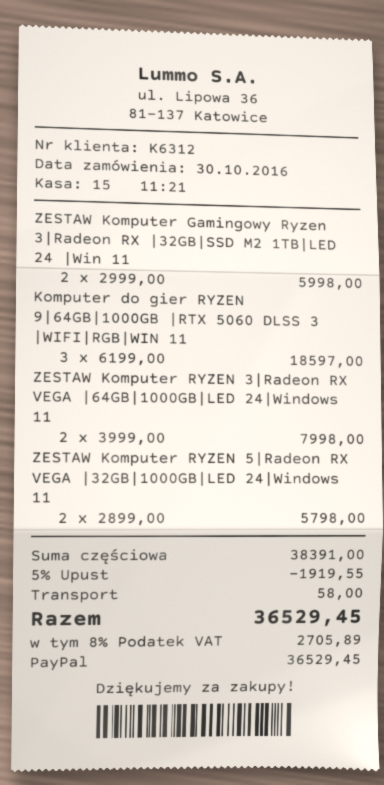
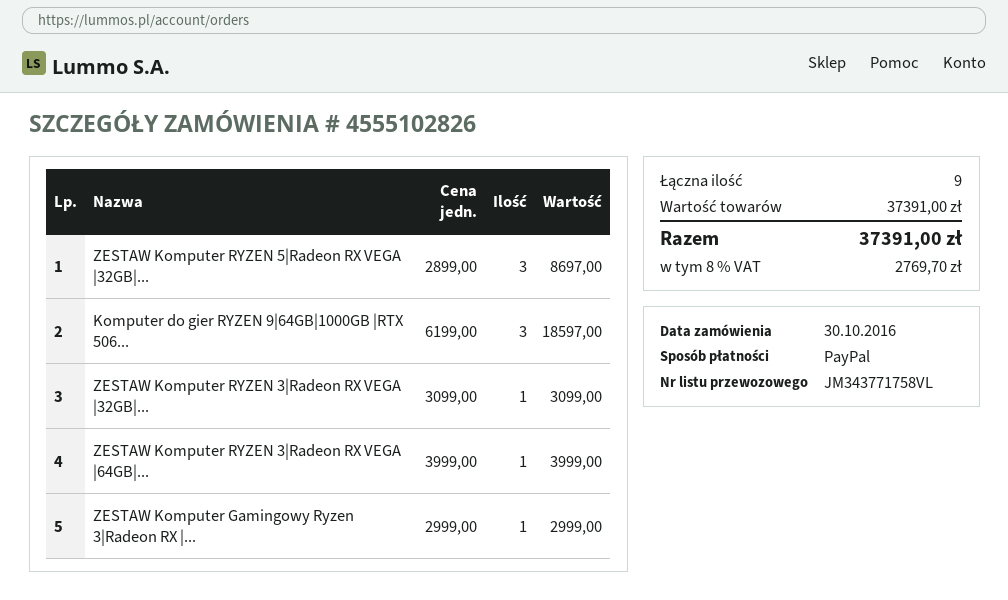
ZESTAW Komputer Gamingowy Ryzen 3|Radeon RX |32GB|SSD M2 1TB|LED 24 |Win 11: 2 x 2999.00 = 5998.00 -> 1 x 2999.00 = 2999.00
ZESTAW Komputer RYZEN 3|Radeon RX VEGA |64GB|1000GB|LED 24|Windows 11: 2 x 3999.00 = 7998.00 -> 1 x 3999.00 = 3999.00
ZESTAW Komputer RYZEN 5|Radeon RX VEGA |32GB|1000GB|LED 24|Windows 11: 2 x 2899.00 = 5798.00 -> 3 x 2899.00 = 8697.00
ZESTAW Komputer RYZEN 3|Radeon RX VEGA |32GB|...: none -> 1 x 3099.00 = 3099.00
subtotal: 38391.00 -> 37391.00
discount: 5% = 1919.55 -> none
shipping: 58.00 -> none
tax: 8% = 2705.89 -> 8% = 2769.70
total: 36529.45 -> 37391.00

